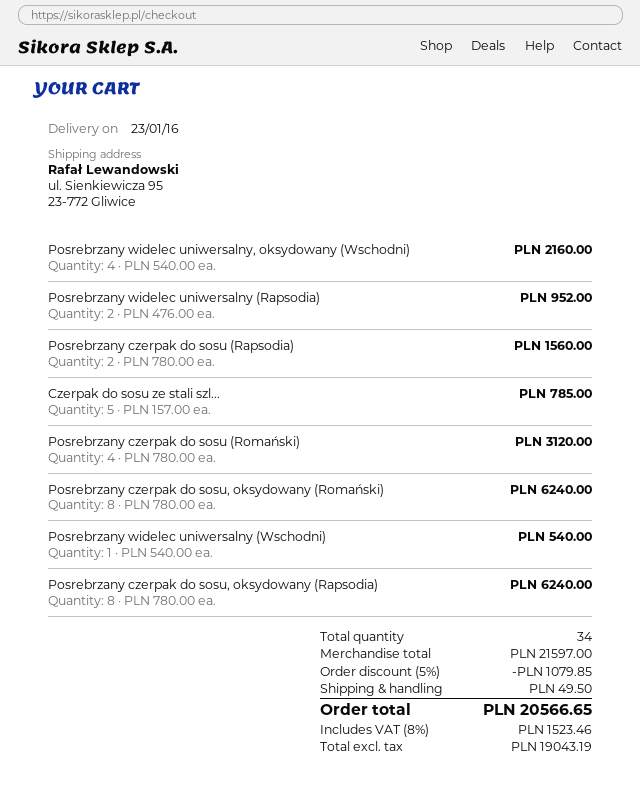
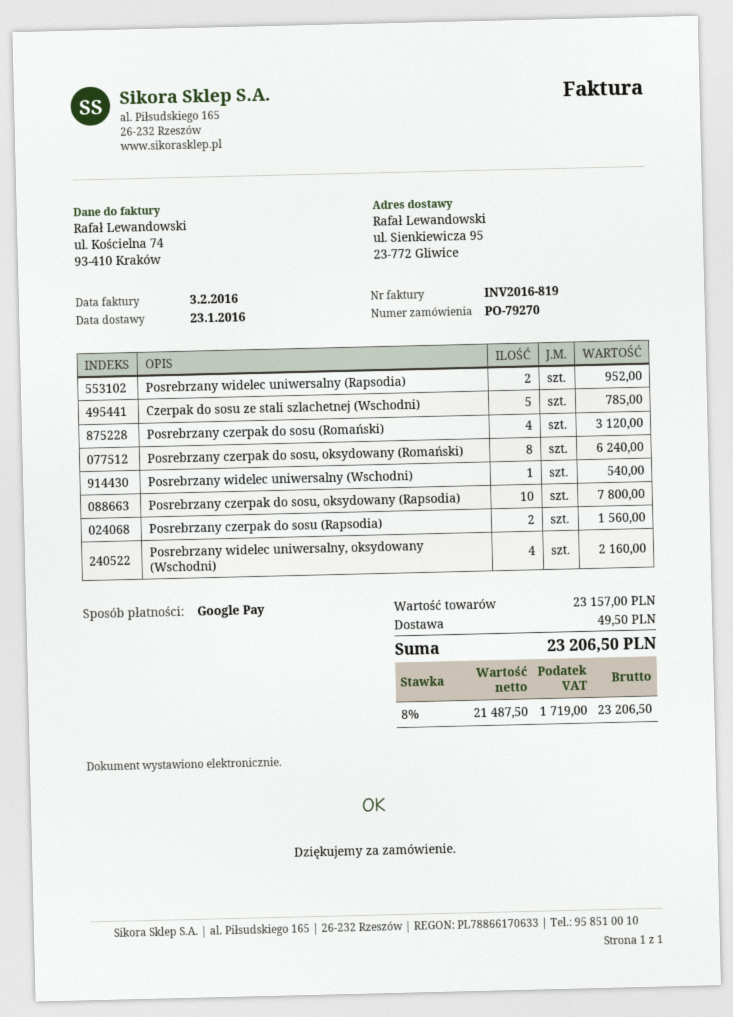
Posrebrzany czerpak do sosu, oksydowany (Rapsodia): 8 for 6240.00 -> 10 for 7800.00
subtotal: 21597.00 -> 23157.00
discount: 5% = 1079.85 -> none
net: 19043.19 -> 21487.50
tax: 8% = 1523.46 -> 8% = 1719.00
total: 20566.65 -> 23206.50

